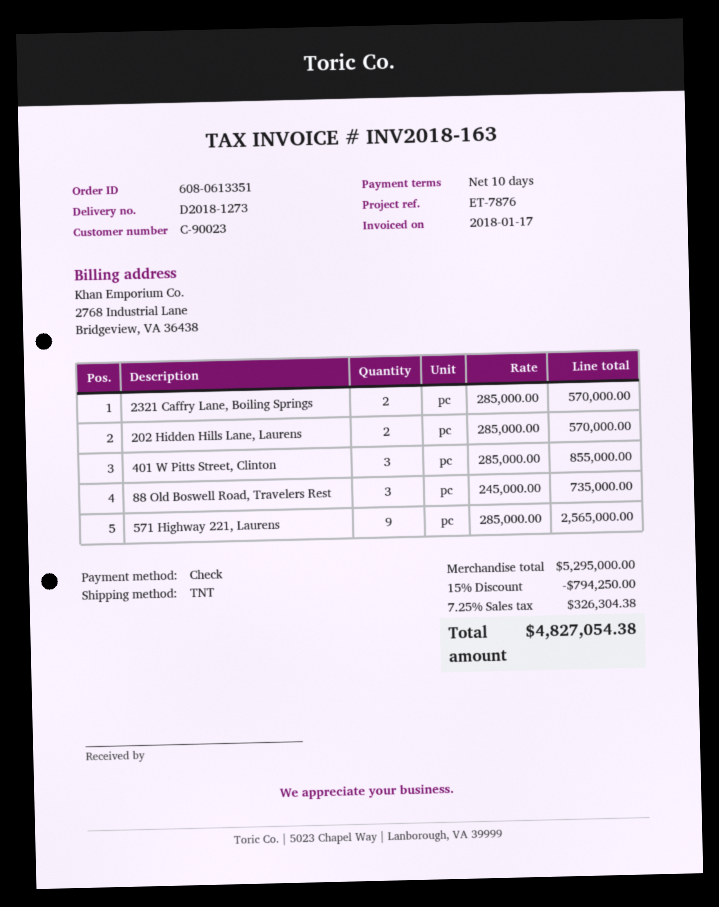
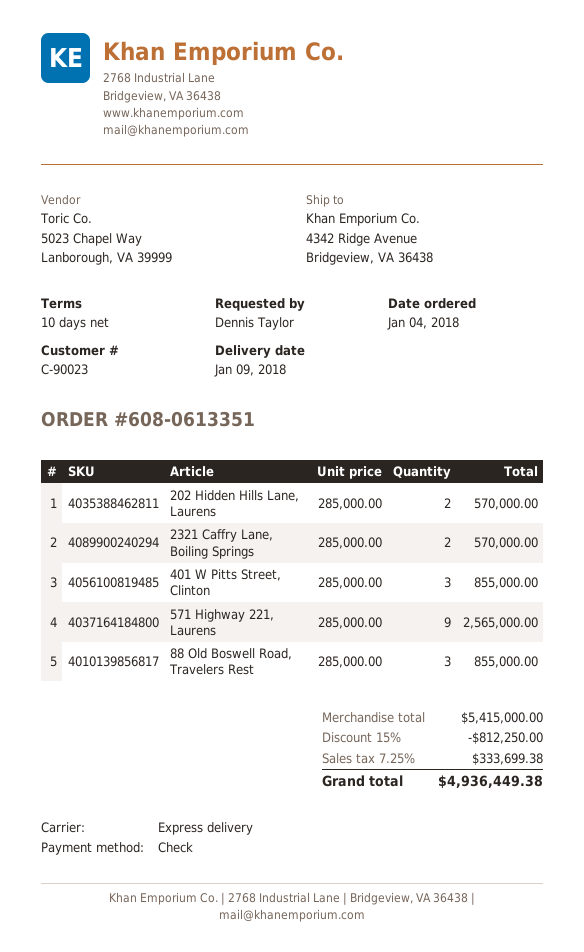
shipping method: TNT -> express
88 Old Boswell Road, Travelers Rest: 3 x 245000.00 = 735000.00 -> 3 x 285000.00 = 855000.00
subtotal: 5295000.00 -> 5415000.00
discount: 15% = 794250.00 -> 15% = 812250.00
tax: 7.25% = 326304.38 -> 7.25% = 333699.38
total: 4827054.38 -> 4936449.38

